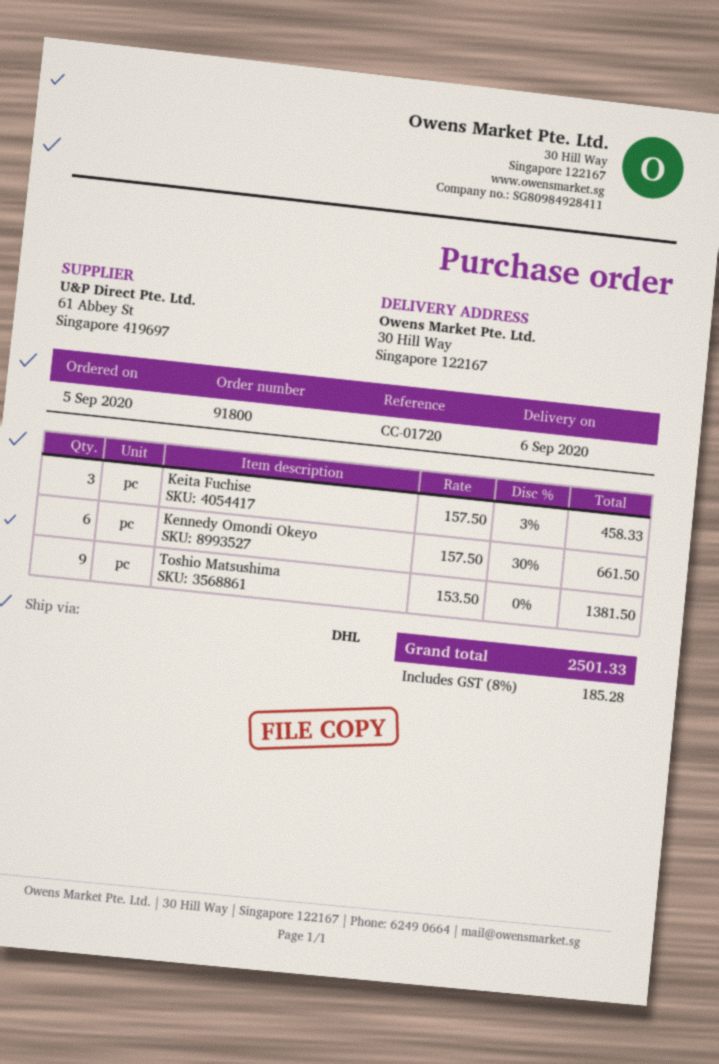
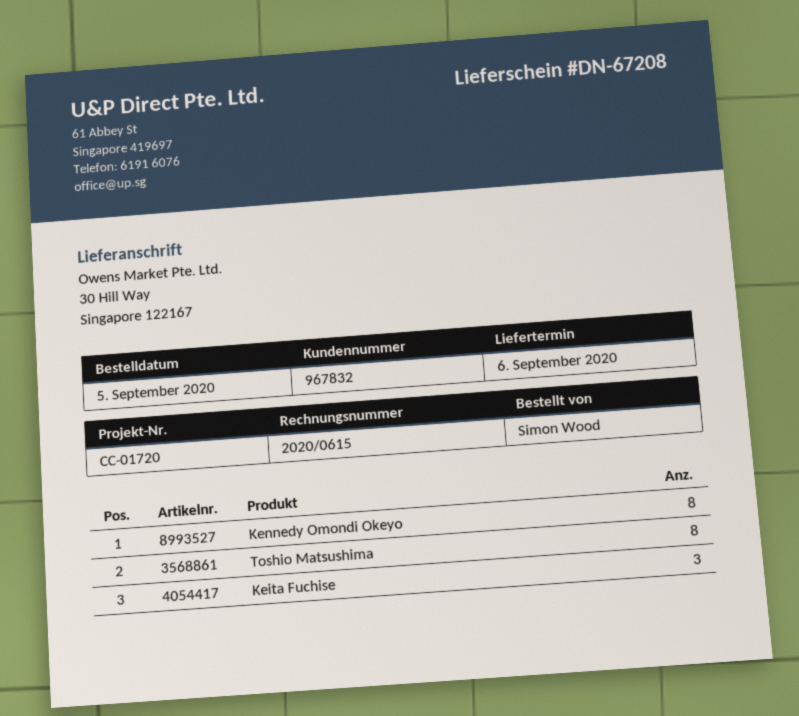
Kennedy Omondi Okeyo: 6 -> 8
Toshio Matsushima: 9 -> 8

